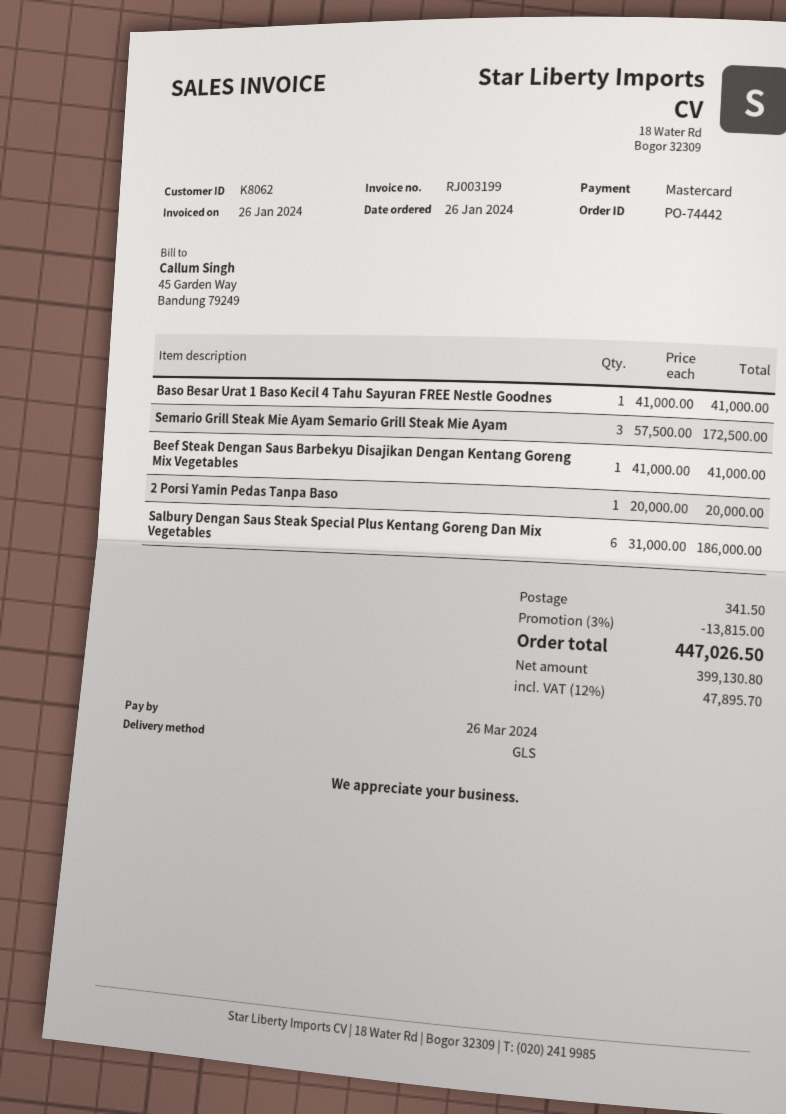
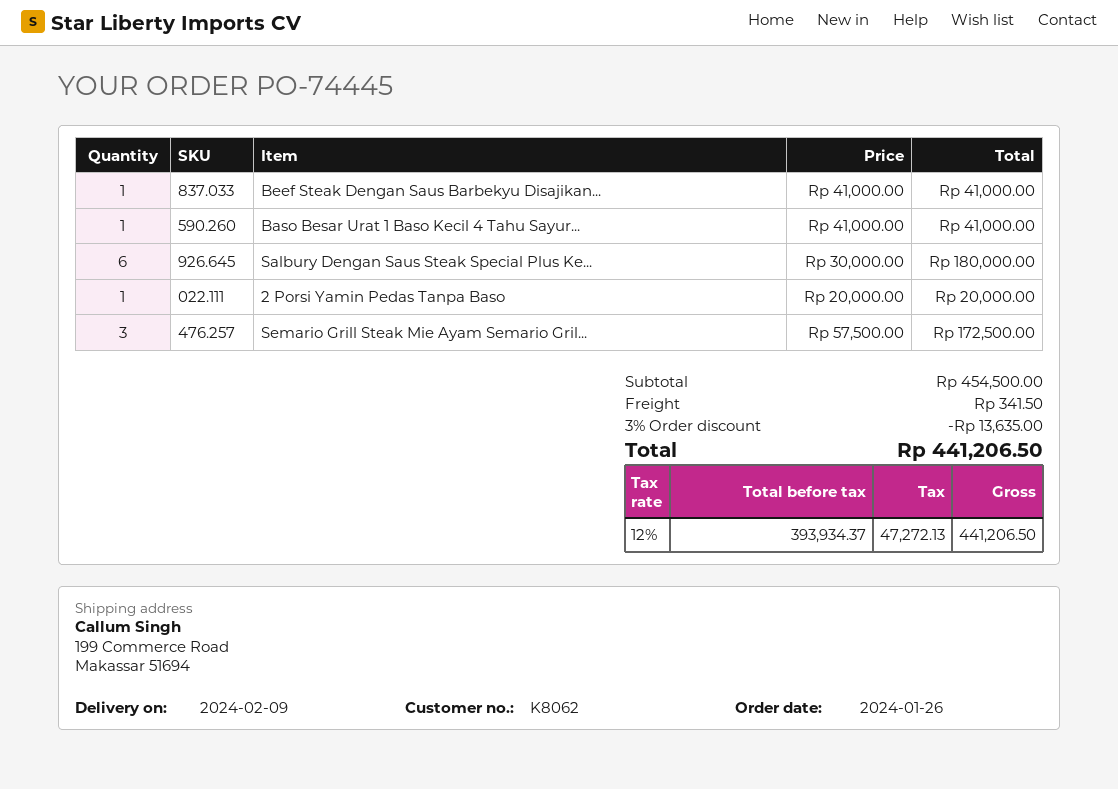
order number: PO-74442 -> PO-74445
Salbury Dengan Saus Steak Special Plus Kentang Goreng Dan Mix Vegetables: 6 x 31000.00 = 186000.00 -> 6 x 30000.00 = 180000.00
discount: 3% = 13815.00 -> 3% = 13635.00
net: 399130.80 -> 393934.37
tax: 12% = 47895.70 -> 12% = 47272.13
total: 447026.50 -> 441206.50

